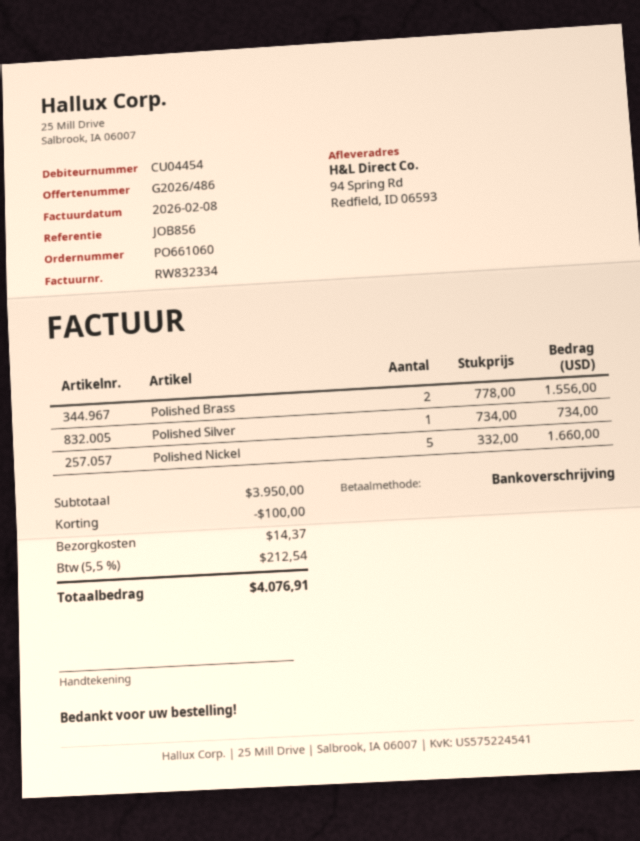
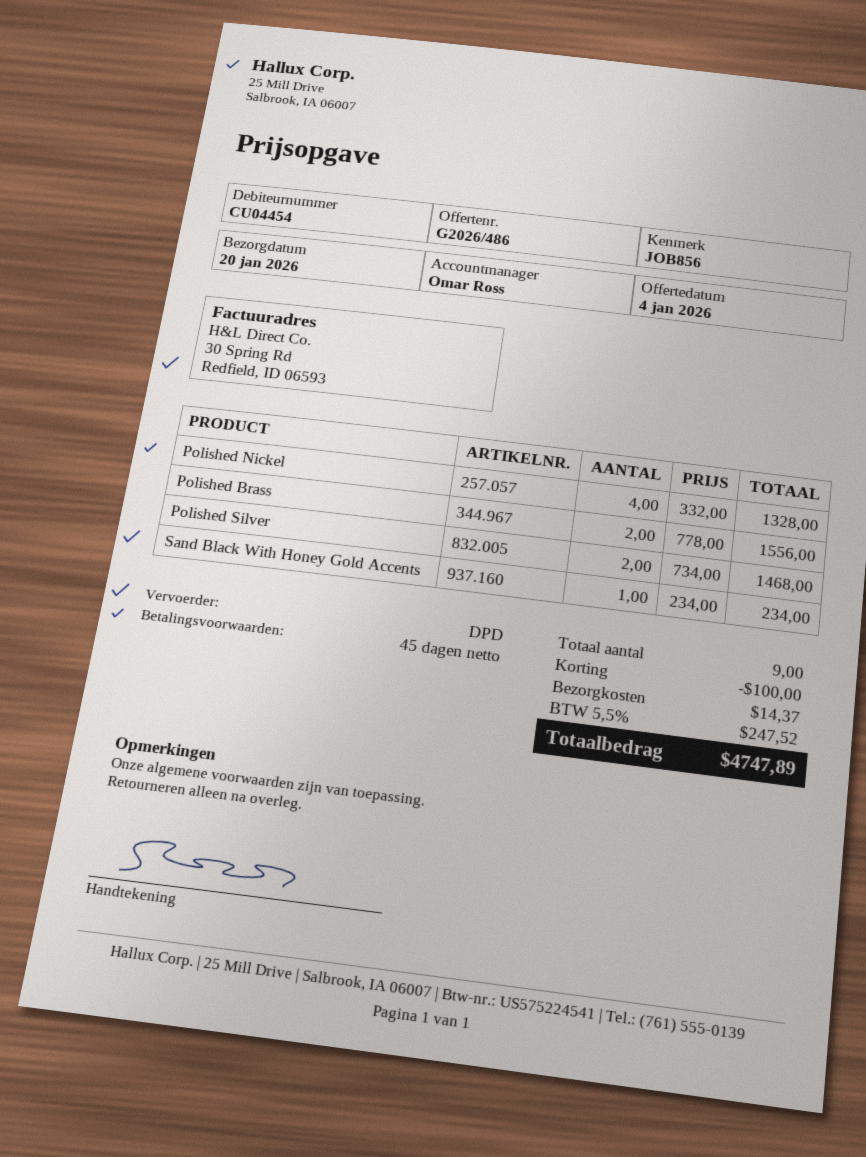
Polished Silver: 1 x 734.00 = 734.00 -> 2 x 734.00 = 1468.00
Polished Nickel: 5 x 332.00 = 1660.00 -> 4 x 332.00 = 1328.00
Sand Black With Honey Gold Accents: none -> 1 x 234.00 = 234.00
tax: 5.5% = 212.54 -> 5.5% = 247.52
total: 4076.91 -> 4747.89

